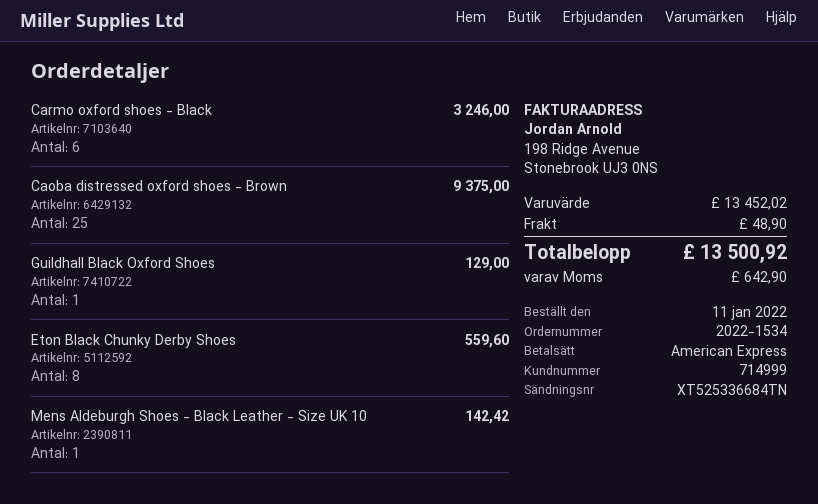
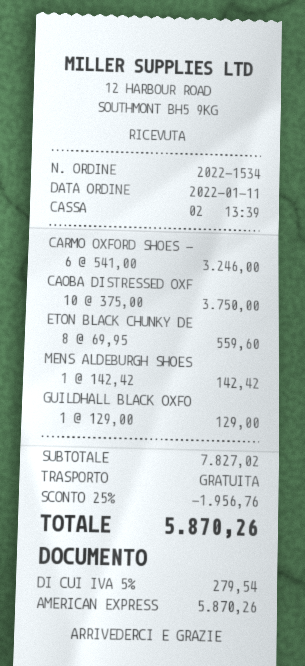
Caoba distressed oxford shoes - Brown: 25 for 9375.00 -> 10 for 3750.00
subtotal: 13452.02 -> 7827.02
discount: none -> 25% = 1956.76
shipping: 48.90 -> 0.00
tax: 642.90 -> 279.54
total: 13500.92 -> 5870.26

